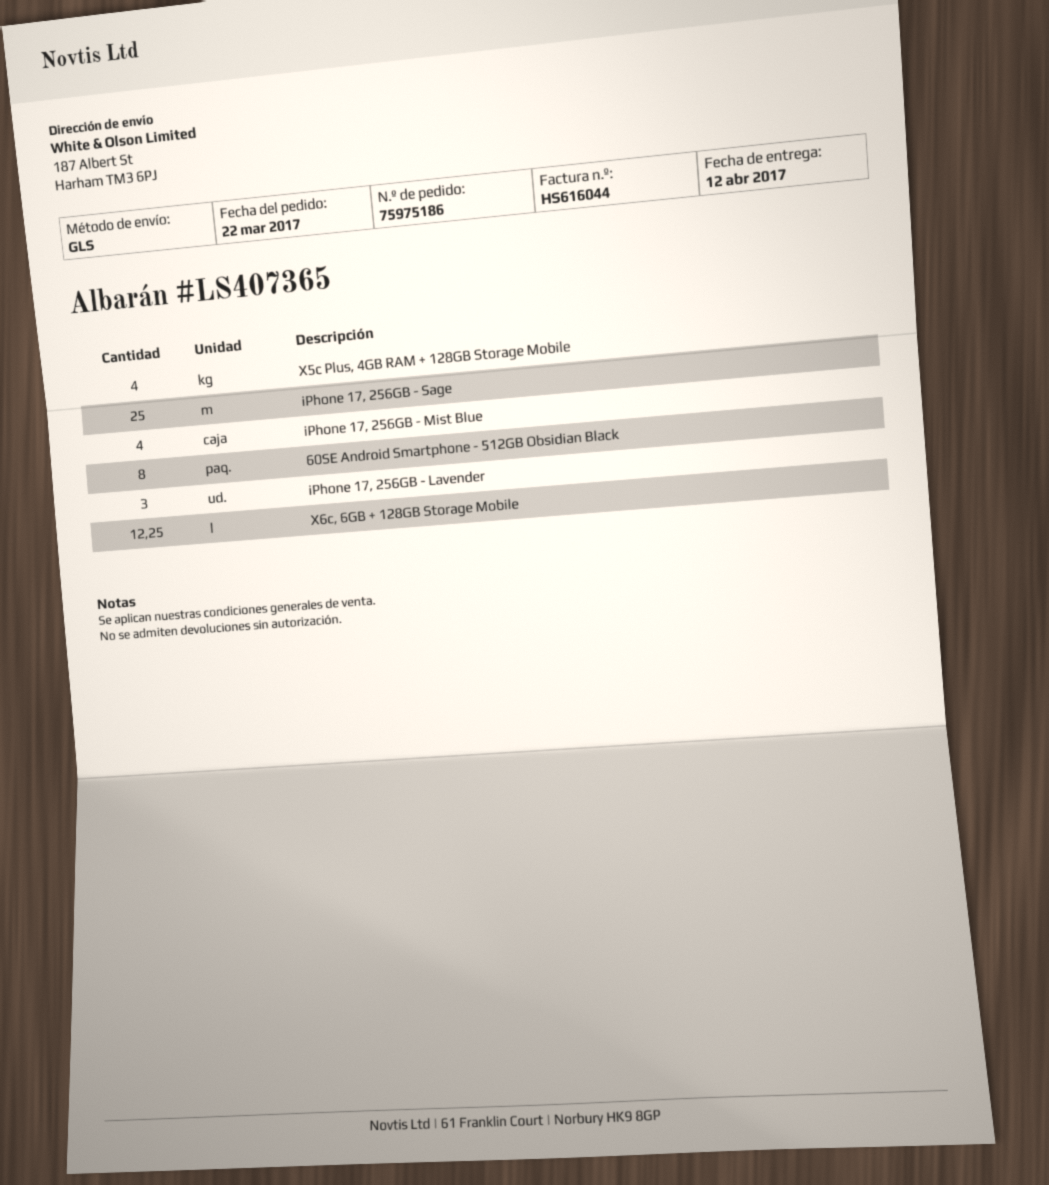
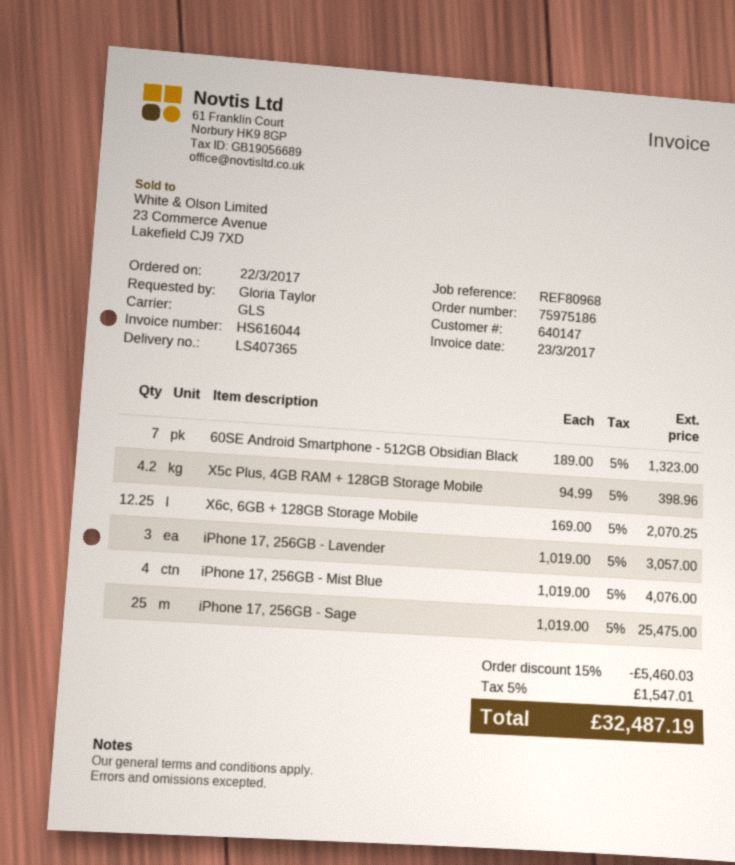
X5c Plus, 4GB RAM + 128GB Storage Mobile: 4 -> 4.2
60SE Android Smartphone - 512GB Obsidian Black: 8 -> 7

